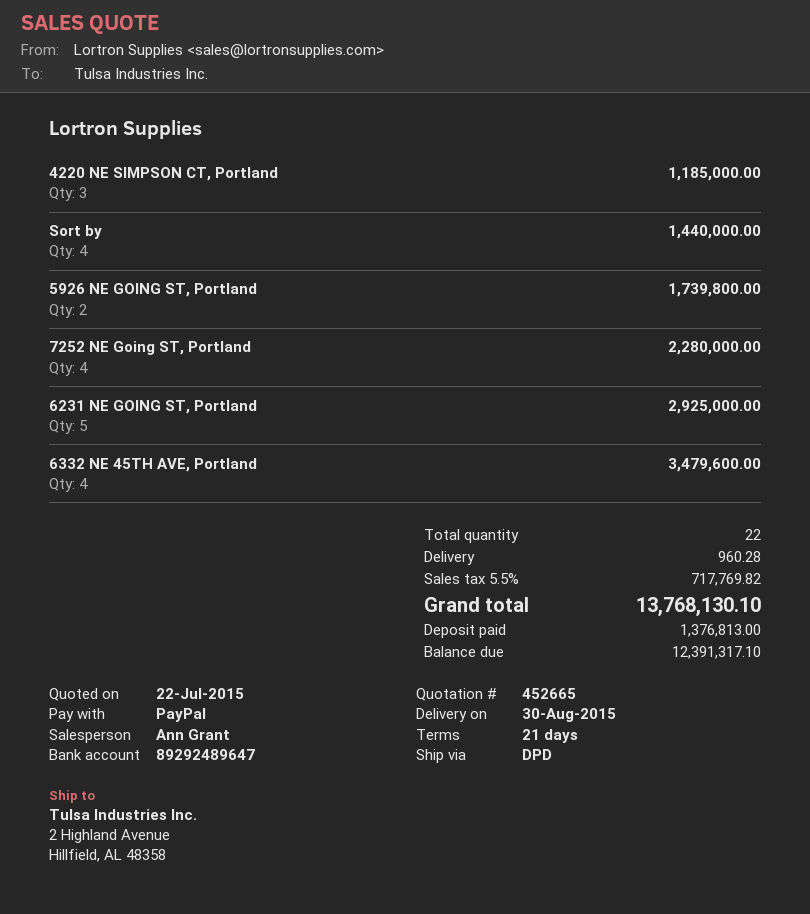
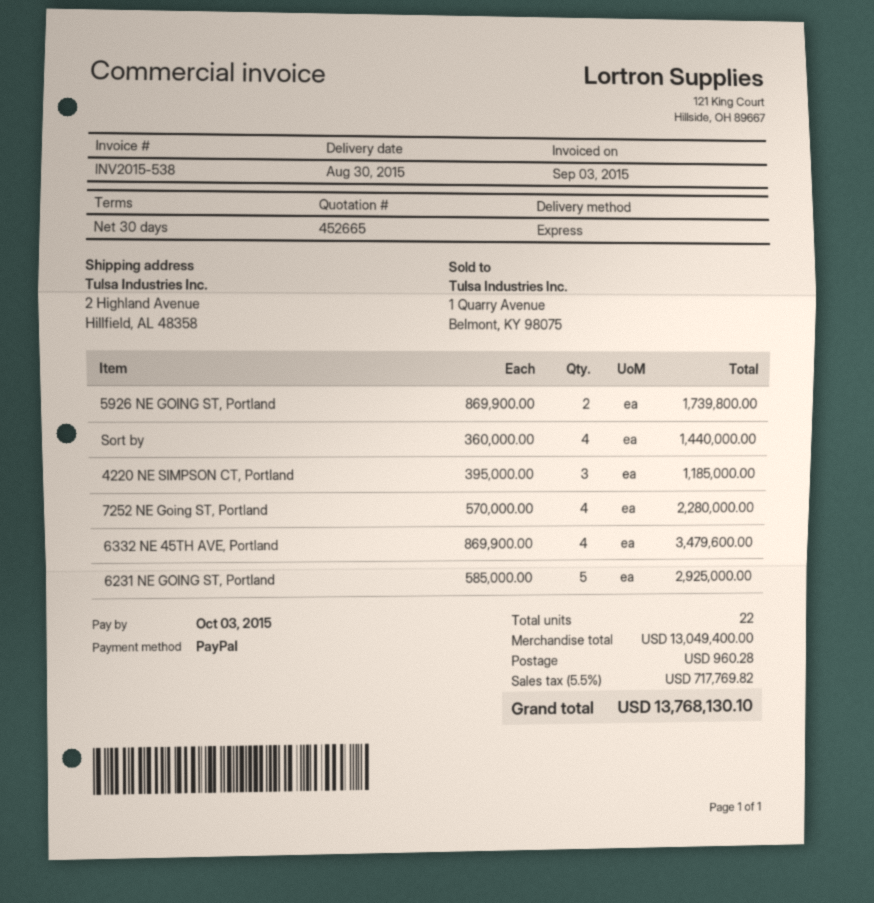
payment terms: 21 days -> 30 days
shipping method: DPD -> express

